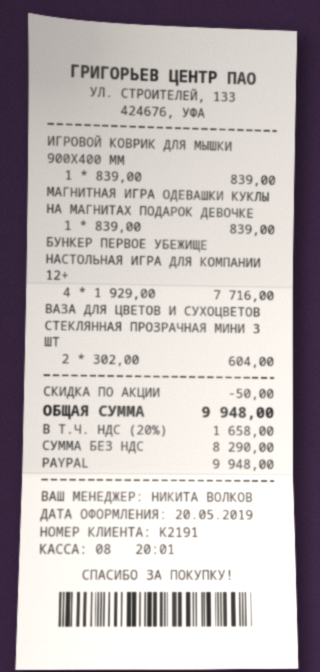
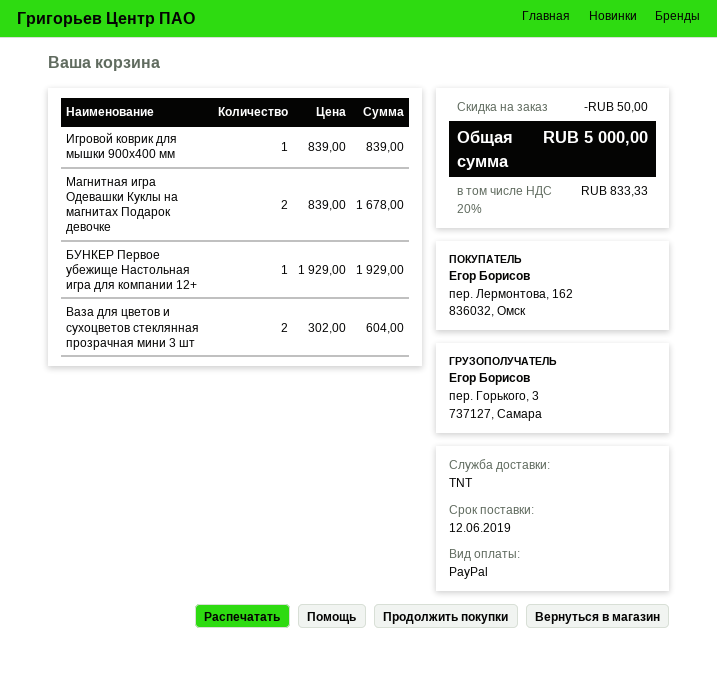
МАГНИТНАЯ ИГРА ОДЕВАШКИ КУКЛЫ НА МАГНИТАХ ПОДАРОК ДЕВОЧКЕ: 1 x 839.00 = 839.00 -> 2 x 839.00 = 1678.00
БУНКЕР ПЕРВОЕ УБЕЖИЩЕ НАСТОЛЬНАЯ ИГРА ДЛЯ КОМПАНИИ 12+: 4 x 1929.00 = 7716.00 -> 1 x 1929.00 = 1929.00
tax: 20% = 1658.00 -> 20% = 833.33
total: 9948.00 -> 5000.00

